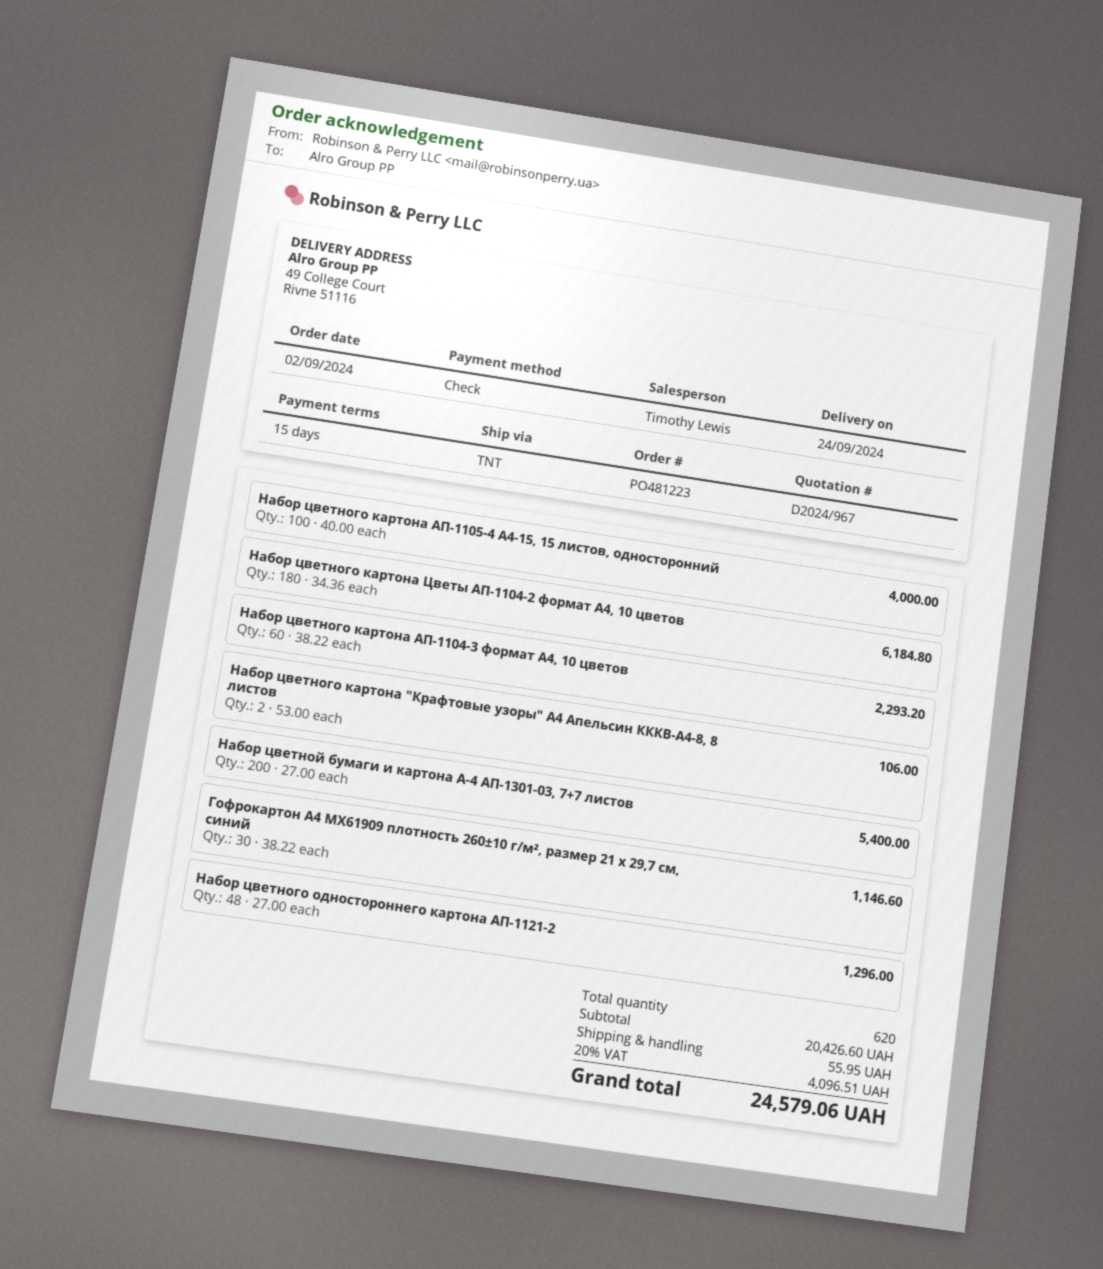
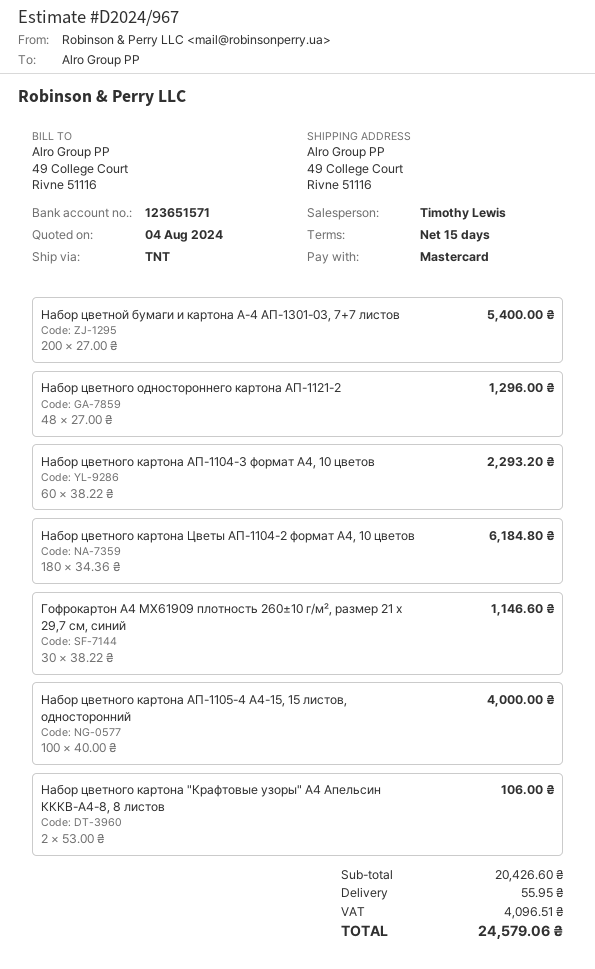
payment method: cheque -> Mastercard

